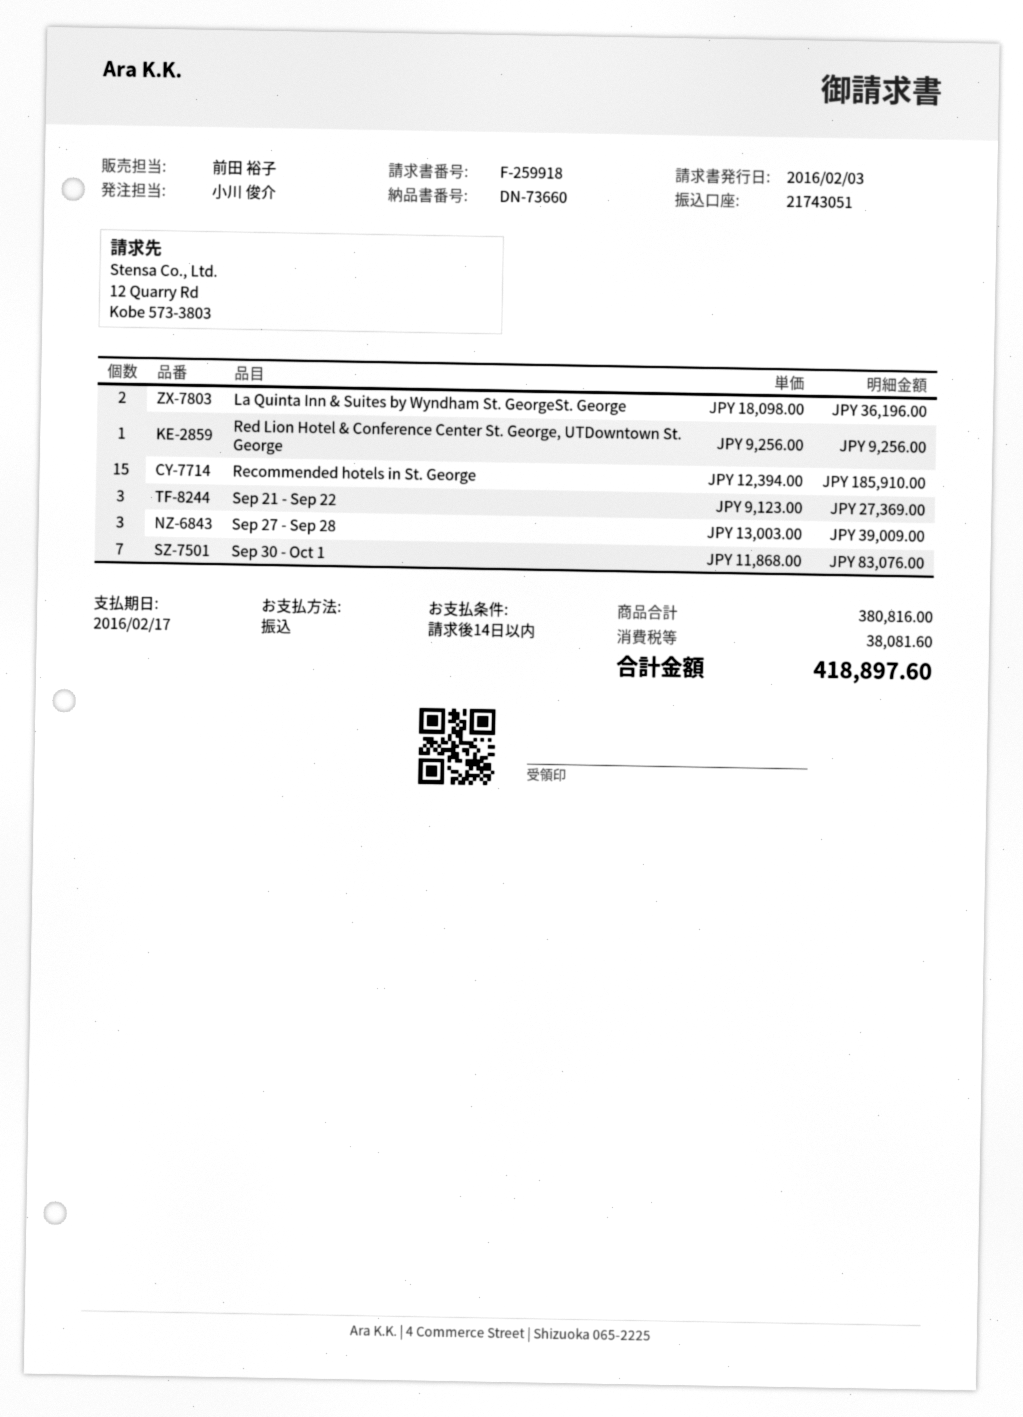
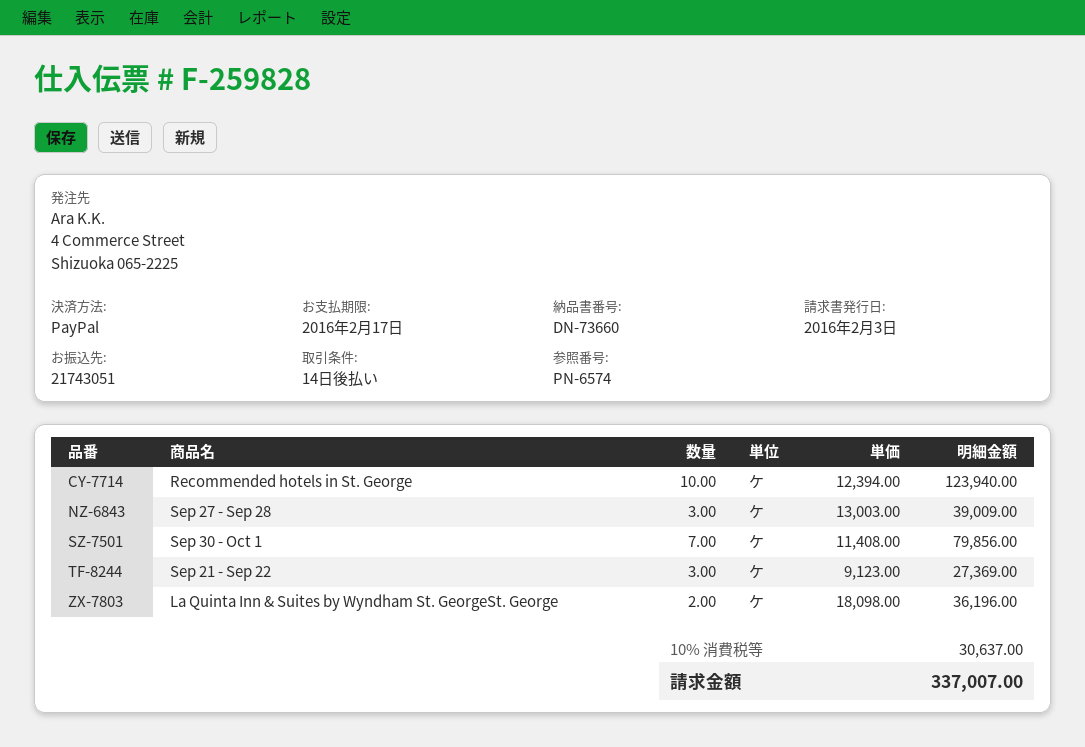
invoice number: F-259918 -> F-259828
payment method: bank transfer -> PayPal
Red Lion Hotel & Conference Center St. George, UTDowntown St. George: 1 x 9256.00 = 9256.00 -> none
Recommended hotels in St. George: 15 x 12394.00 = 185910.00 -> 10 x 12394.00 = 123940.00
Sep 30 - Oct 1: 7 x 11868.00 = 83076.00 -> 7 x 11408.00 = 79856.00
tax: 38081.60 -> 30637.00
total: 418897.60 -> 337007.00

